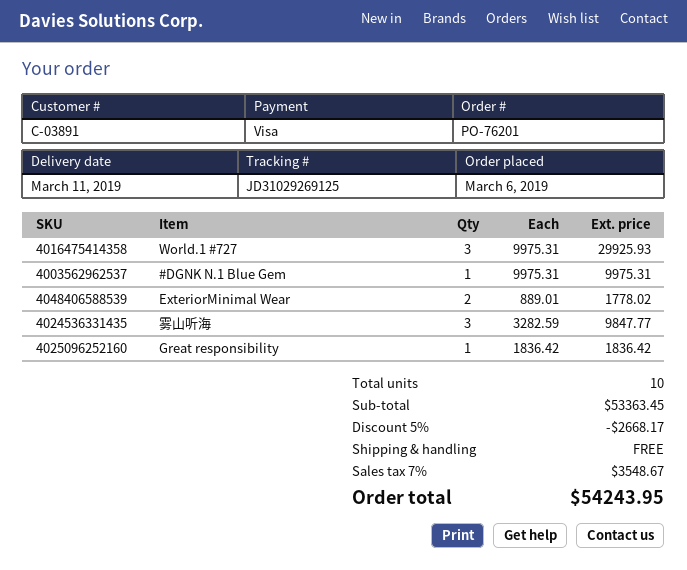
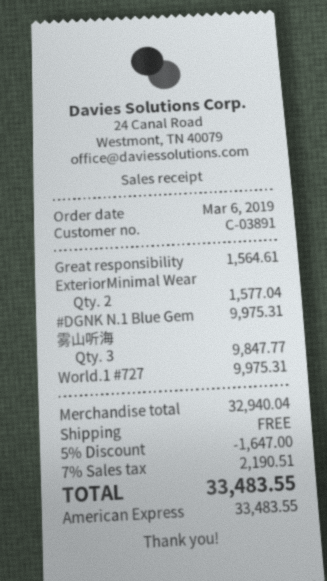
payment method: Visa -> American Express
World.1 #727: 3 for 29925.93 -> 1 for 9975.31
ExteriorMinimal Wear: 2 for 1778.02 -> 2 for 1577.04
Great responsibility: 1 for 1836.42 -> 1 for 1564.61
subtotal: 53363.45 -> 32940.04
discount: 5% = 2668.17 -> 5% = 1647.00
tax: 7% = 3548.67 -> 7% = 2190.51
total: 54243.95 -> 33483.55

